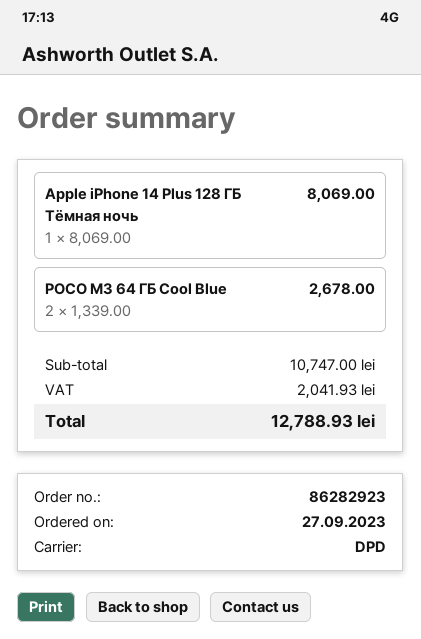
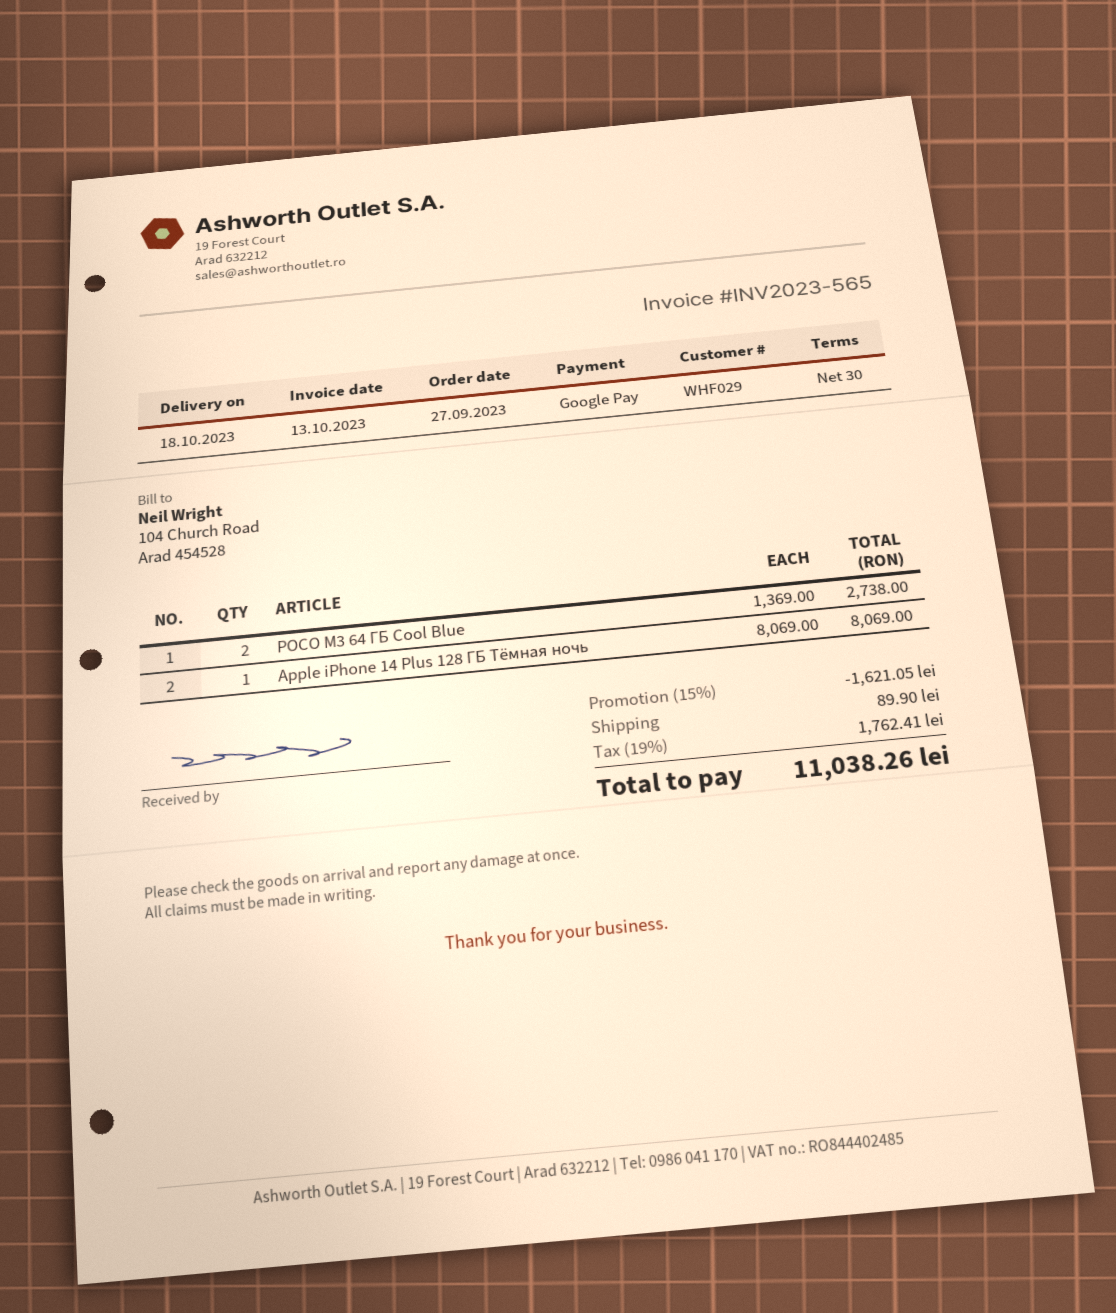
POCO M3 64 ГБ Cool Blue: 2 x 1339.00 = 2678.00 -> 2 x 1369.00 = 2738.00
discount: none -> 15% = 1621.05
shipping: none -> 89.90
tax: 2041.93 -> 1762.41
total: 12788.93 -> 11038.26

